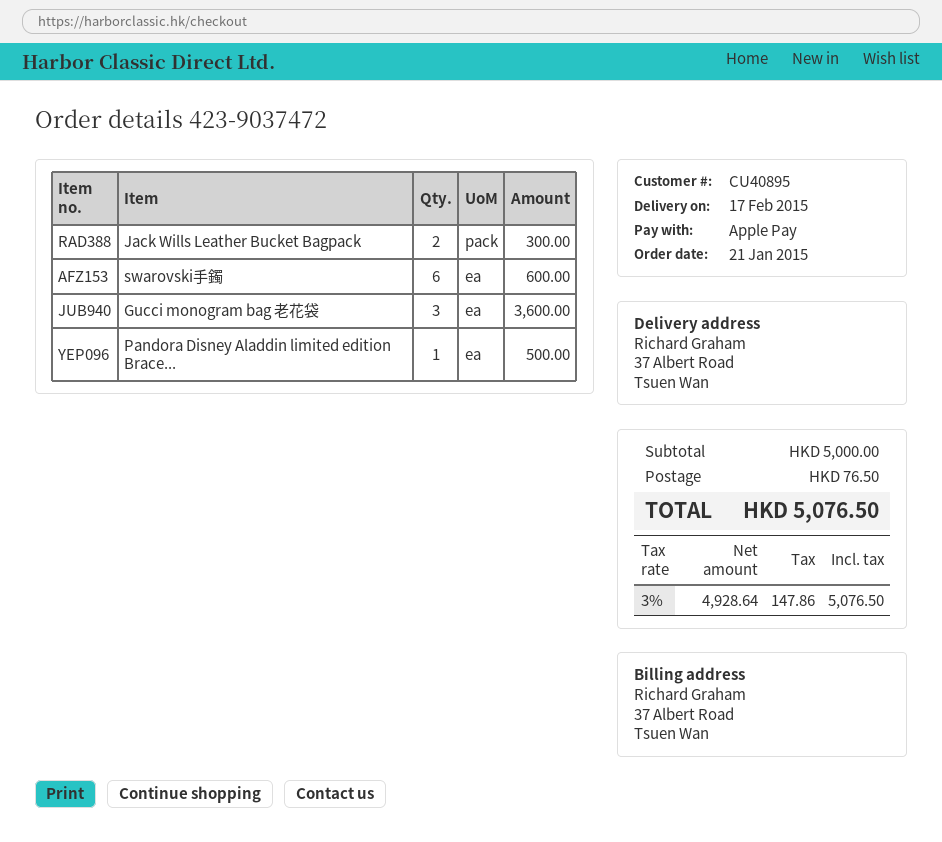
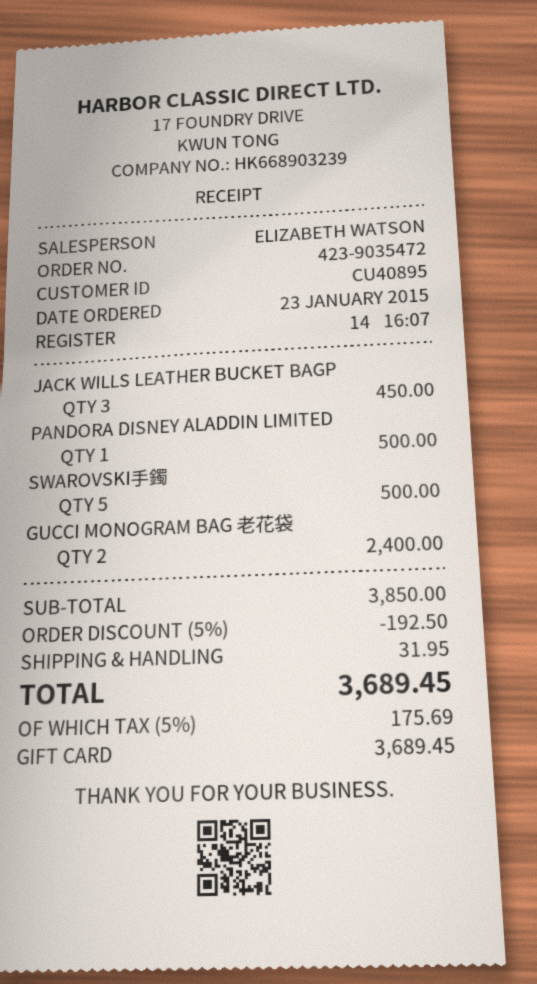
order number: 423-9037472 -> 423-9035472
order date: 2015-01-21 -> 2015-01-23
payment method: Apple Pay -> gift card
Jack Wills Leather Bucket Bagpack: 2 for 300.00 -> 3 for 450.00
swarovski手鐲: 6 for 600.00 -> 5 for 500.00
Gucci monogram bag 老花袋: 3 for 3600.00 -> 2 for 2400.00
subtotal: 5000.00 -> 3850.00
discount: none -> 5% = 192.50
shipping: 76.50 -> 31.95
tax: 3% = 147.86 -> 5% = 175.69
total: 5076.50 -> 3689.45

